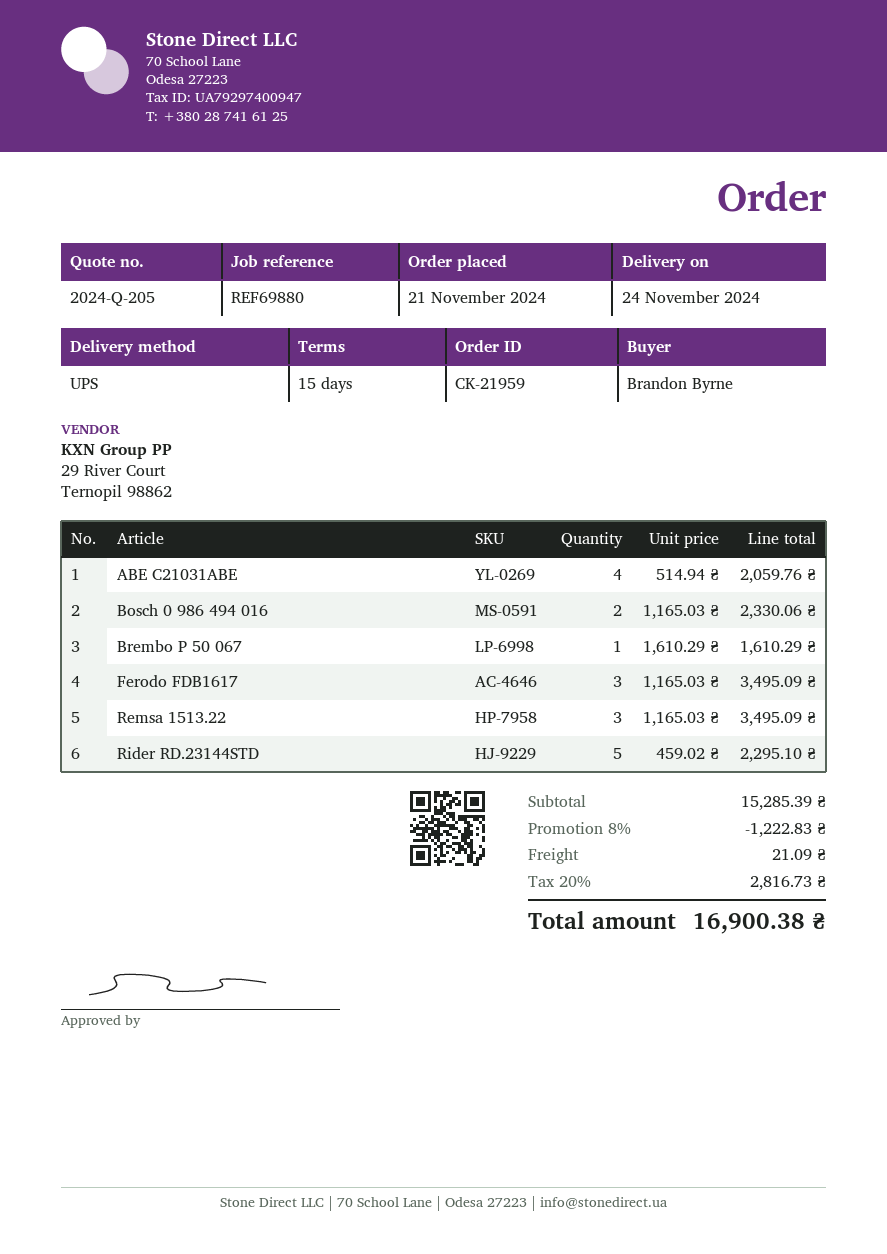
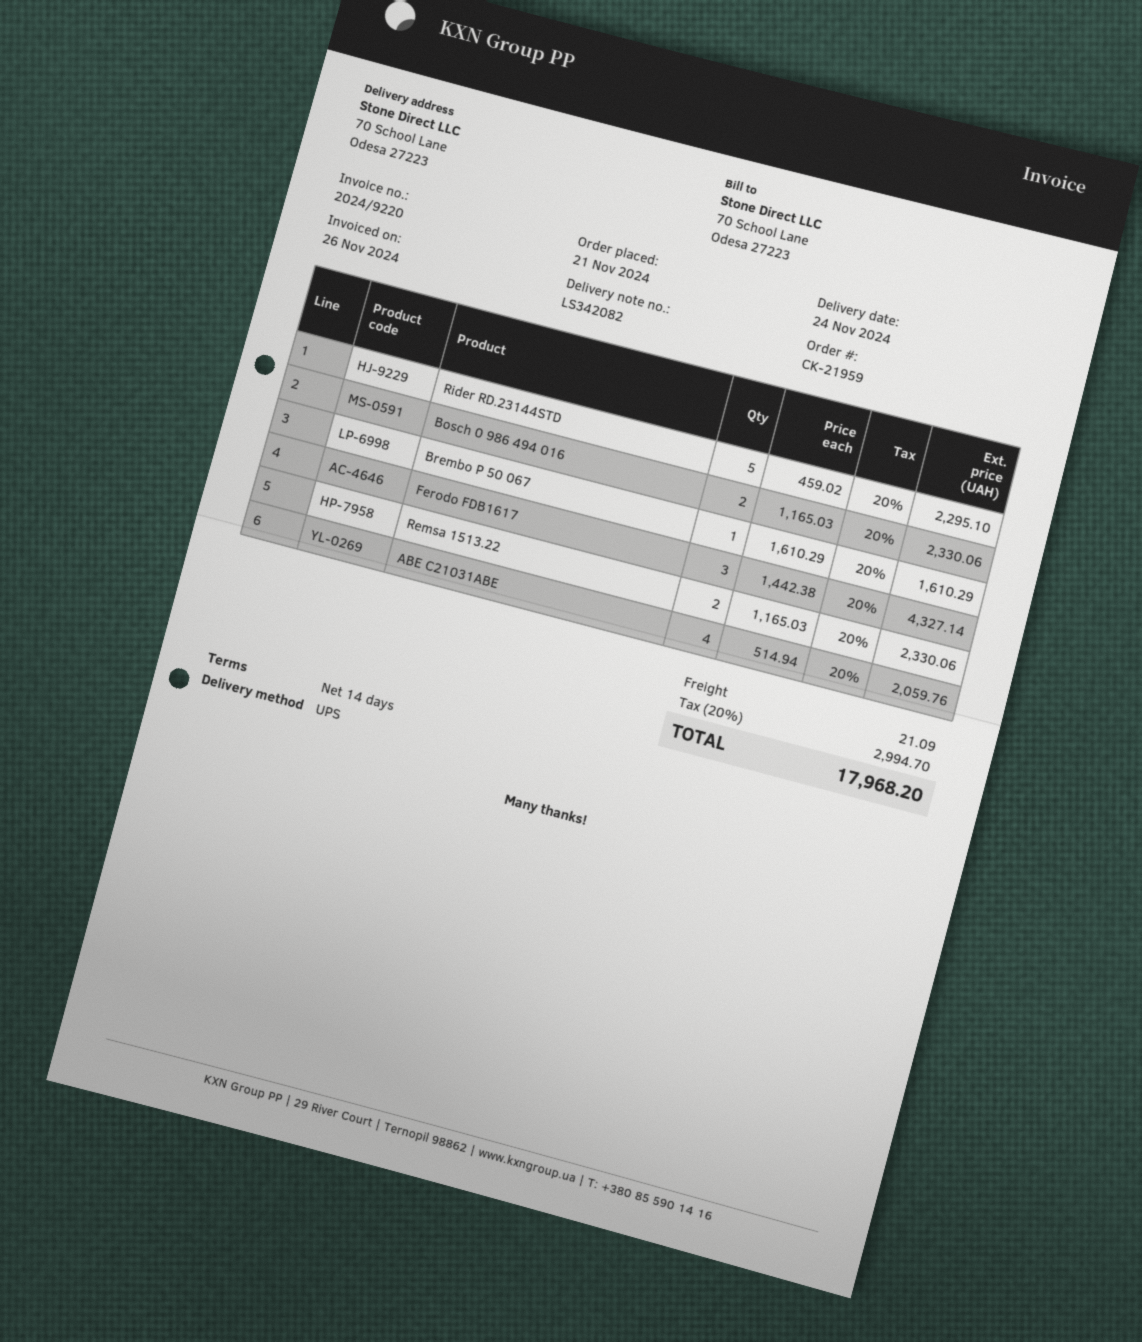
payment terms: 15 days -> 14 days
Ferodo FDB1617: 3 x 1165.03 = 3495.09 -> 3 x 1442.38 = 4327.14
Remsa 1513.22: 3 x 1165.03 = 3495.09 -> 2 x 1165.03 = 2330.06
discount: 8% = 1222.83 -> none
tax: 20% = 2816.73 -> 20% = 2994.70
total: 16900.38 -> 17968.20

